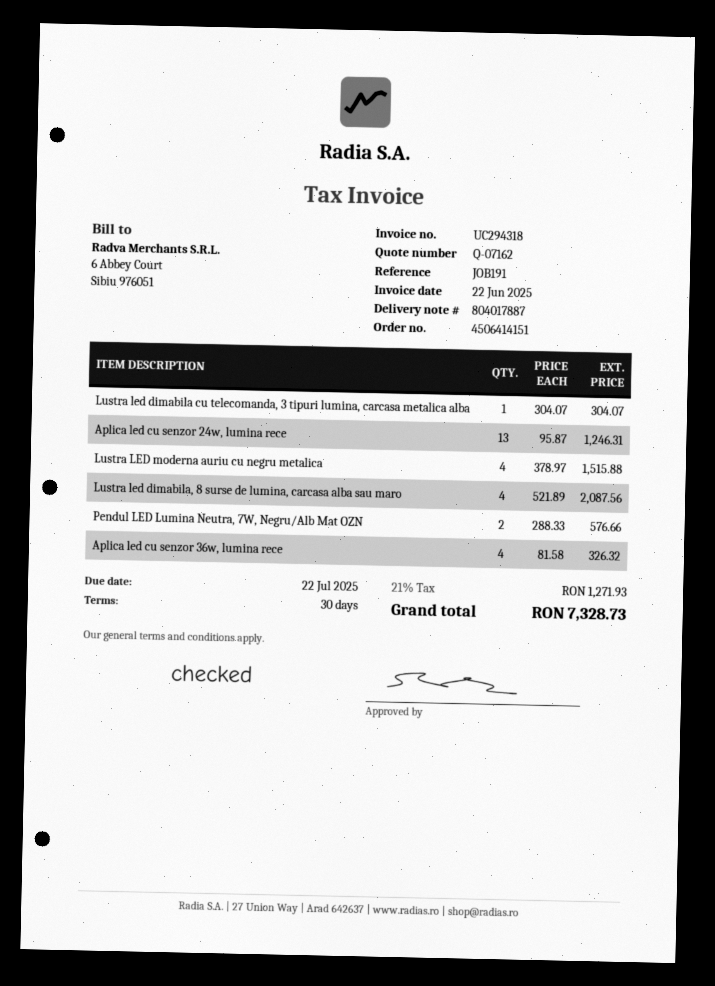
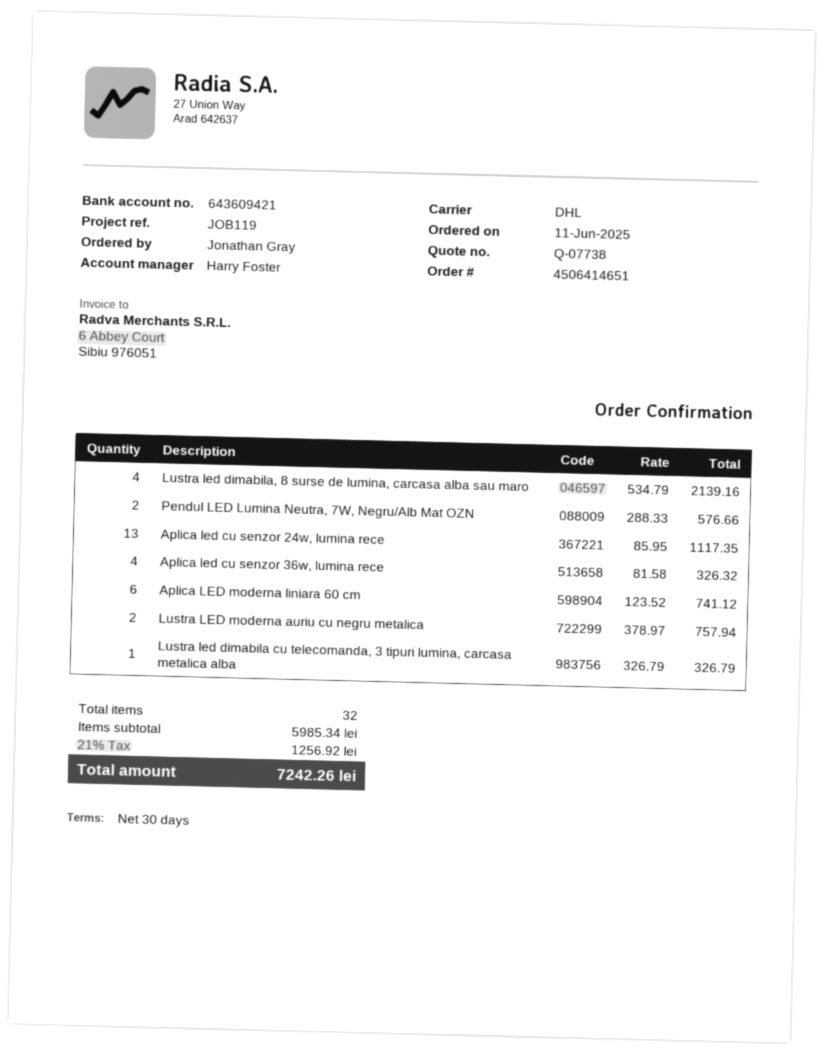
quote number: Q-07162 -> Q-07738
order number: 4506414151 -> 4506414651
reference: JOB191 -> JOB119
Lustra led dimabila cu telecomanda, 3 tipuri lumina, carcasa metalica alba: 1 x 304.07 = 304.07 -> 1 x 326.79 = 326.79
Aplica led cu senzor 24w, lumina rece: 13 x 95.87 = 1246.31 -> 13 x 85.95 = 1117.35
Lustra LED moderna auriu cu negru metalica: 4 x 378.97 = 1515.88 -> 2 x 378.97 = 757.94
Lustra led dimabila, 8 surse de lumina, carcasa alba sau maro: 4 x 521.89 = 2087.56 -> 4 x 534.79 = 2139.16
Aplica LED moderna liniara 60 cm: none -> 6 x 123.52 = 741.12
tax: 21% = 1271.93 -> 21% = 1256.92
total: 7328.73 -> 7242.26

